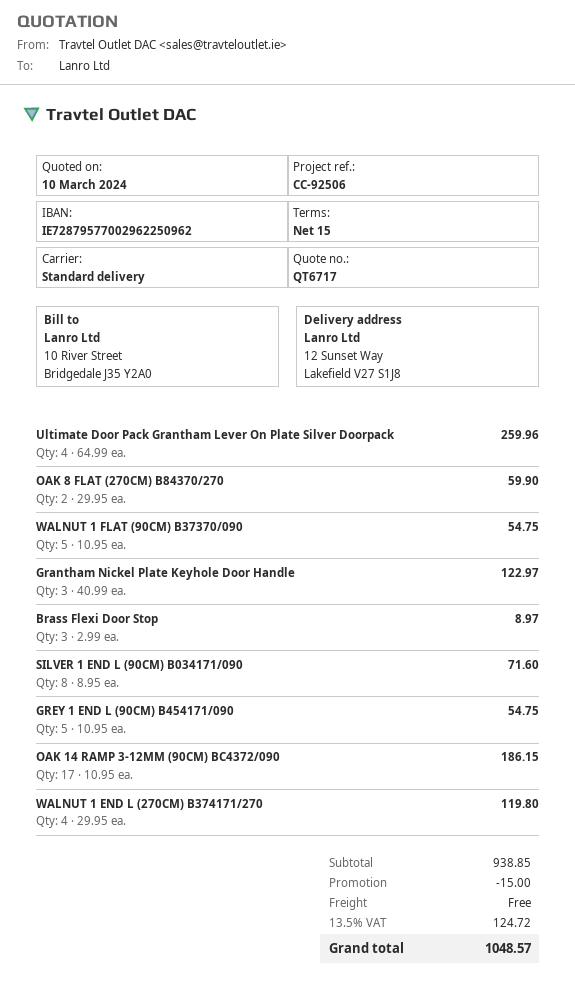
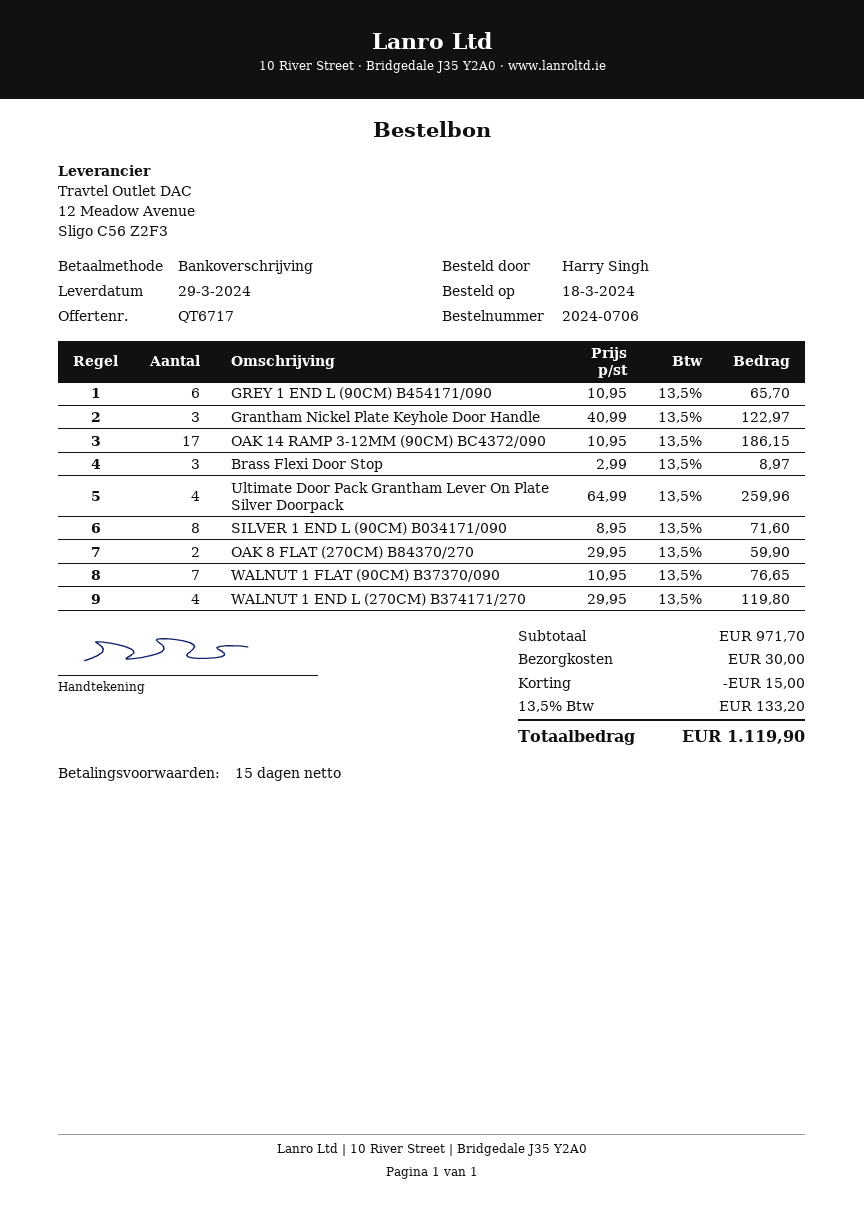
WALNUT 1 FLAT (90CM) B37370/090: 5 x 10.95 = 54.75 -> 7 x 10.95 = 76.65
GREY 1 END L (90CM) B454171/090: 5 x 10.95 = 54.75 -> 6 x 10.95 = 65.70
subtotal: 938.85 -> 971.70
shipping: 0.00 -> 30.00
tax: 13.5% = 124.72 -> 13.5% = 133.20
total: 1048.57 -> 1119.90

